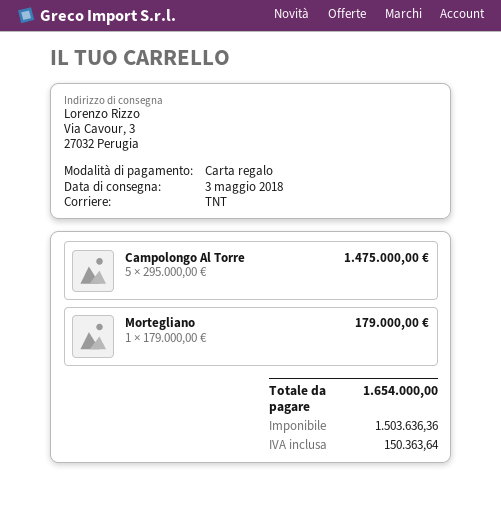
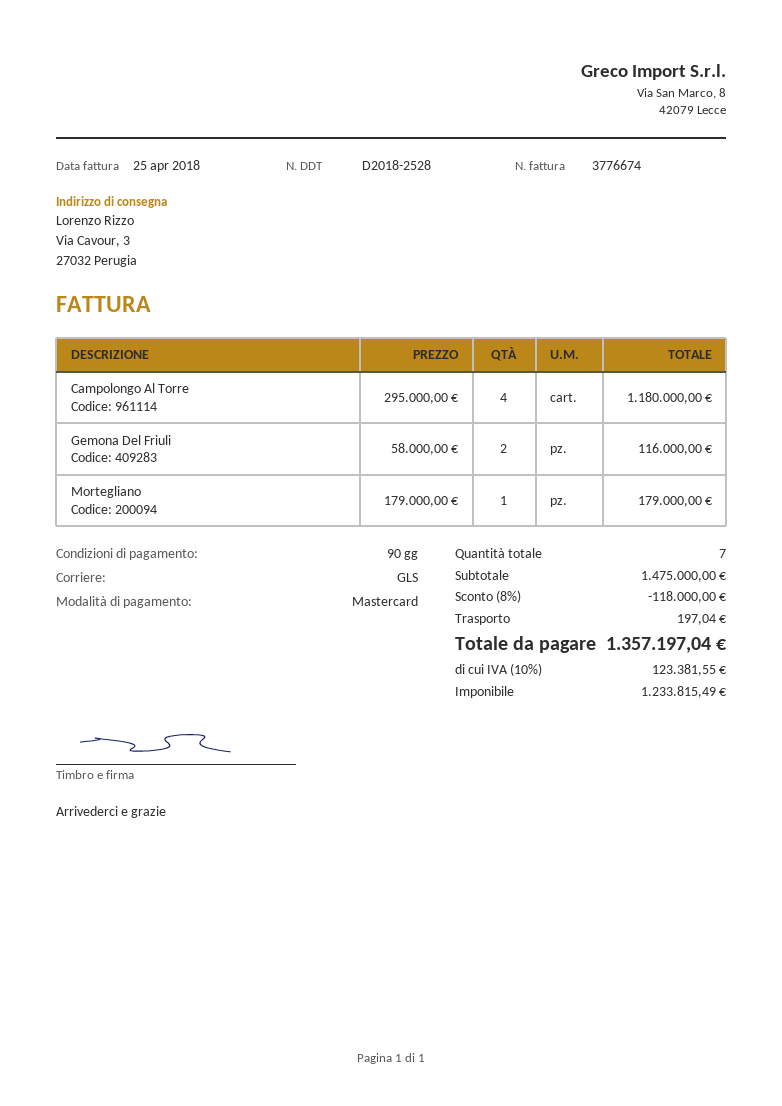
payment method: gift card -> Mastercard
shipping method: TNT -> GLS
Campolongo Al Torre: 5 x 295000.00 = 1475000.00 -> 4 x 295000.00 = 1180000.00
Gemona Del Friuli: none -> 2 x 58000.00 = 116000.00
discount: none -> 8% = 118000.00
shipping: none -> 197.04
net: 1503636.36 -> 1233815.49
tax: 150363.64 -> 123381.55
total: 1654000.00 -> 1357197.04

